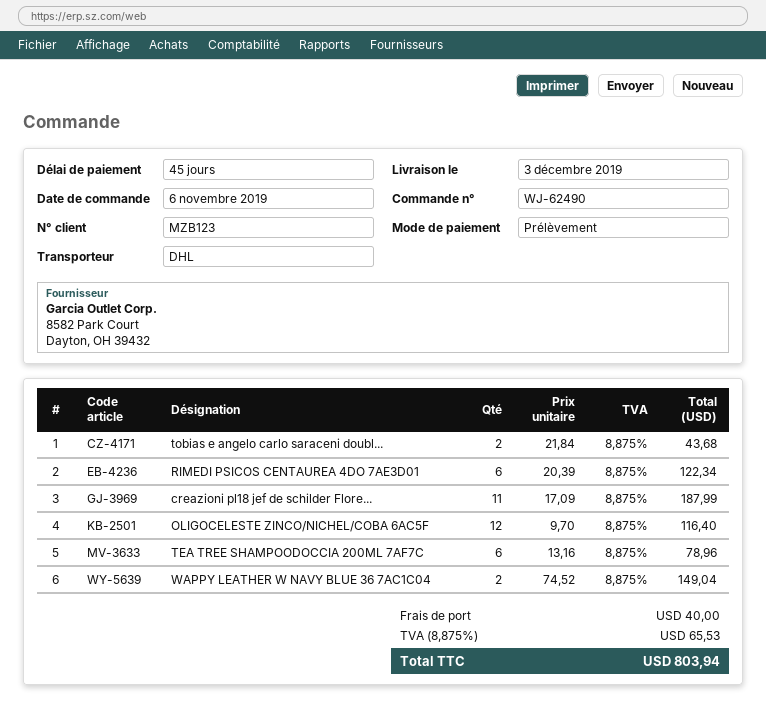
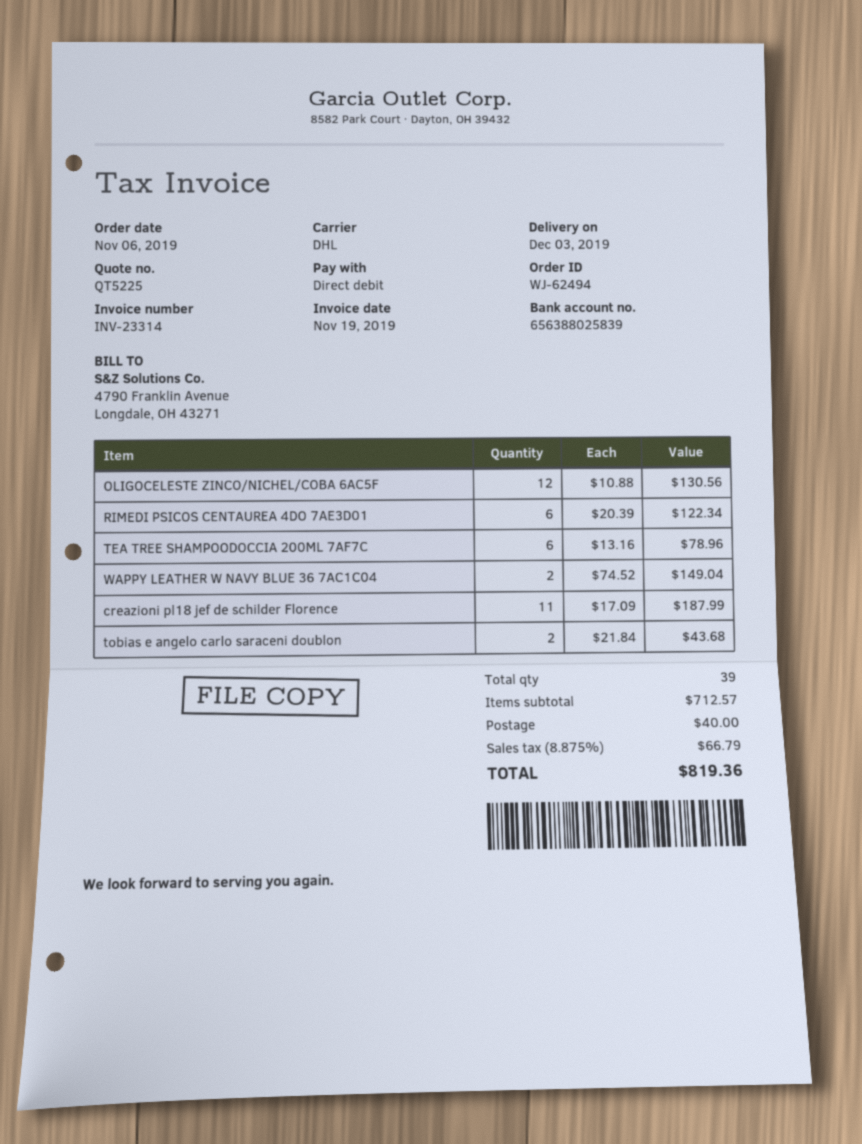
order number: WJ-62490 -> WJ-62494
OLIGOCELESTE ZINCO/NICHEL/COBA 6AC5F: 12 x 9.70 = 116.40 -> 12 x 10.88 = 130.56
tax: 8.875% = 65.53 -> 8.875% = 66.79
total: 803.94 -> 819.36

